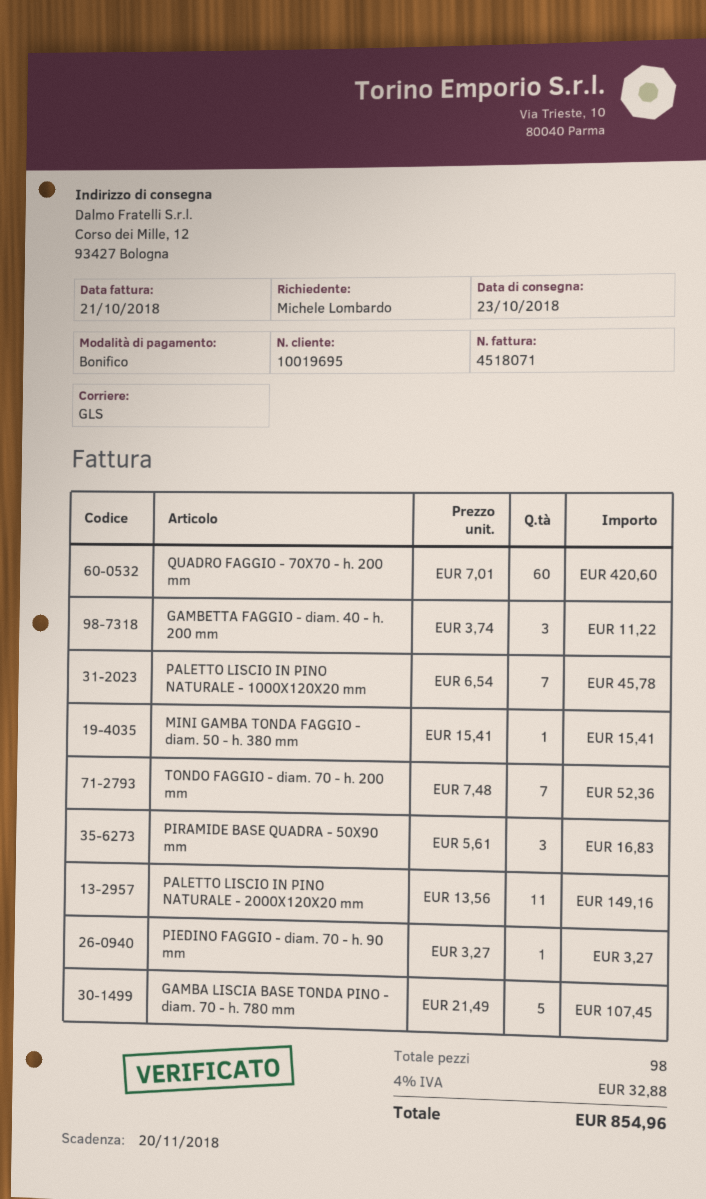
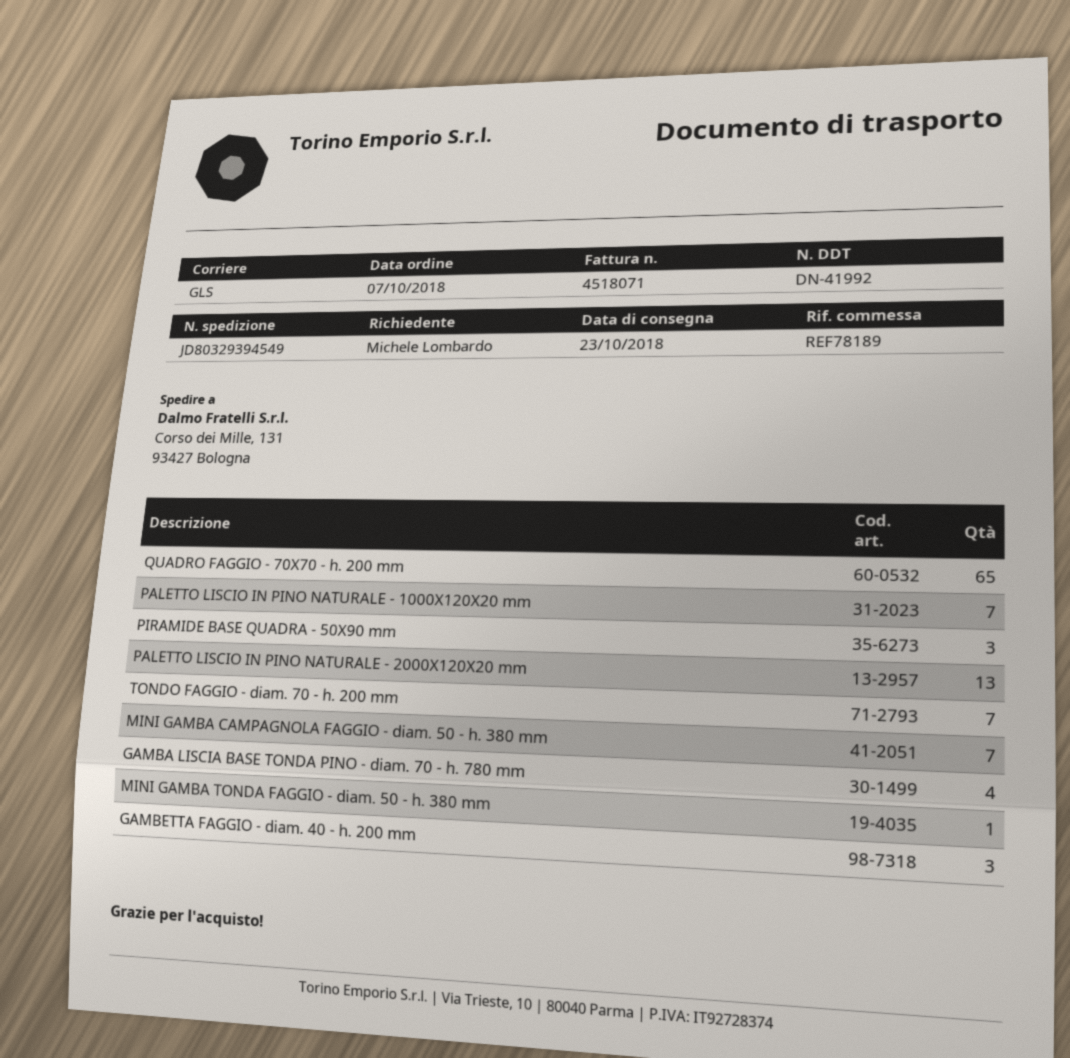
ship to: Corso dei Mille, 12, 93427 Bologna -> Corso dei Mille, 131, 93427 Bologna
QUADRO FAGGIO - 70X70 - h. 200 mm: 60 -> 65
PALETTO LISCIO IN PINO NATURALE - 2000X120X20 mm: 11 -> 13
PIEDINO FAGGIO - diam. 70 - h. 90 mm: 1 -> none
GAMBA LISCIA BASE TONDA PINO - diam. 70 - h. 780 mm: 5 -> 4
MINI GAMBA CAMPAGNOLA FAGGIO - diam. 50 - h. 380 mm: none -> 7

